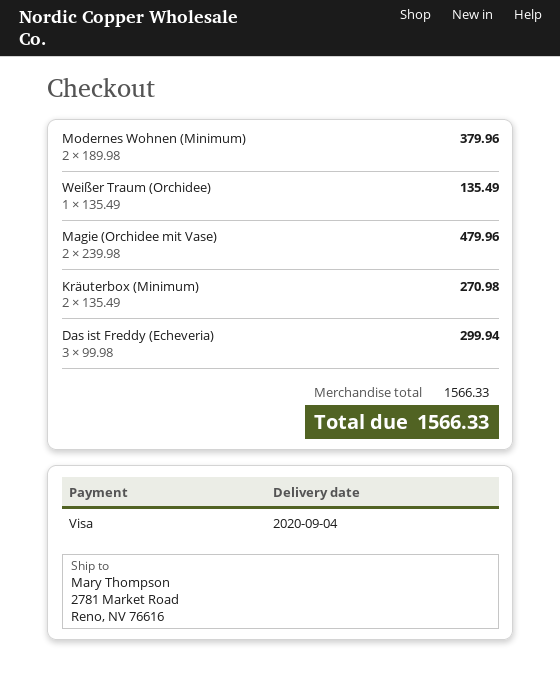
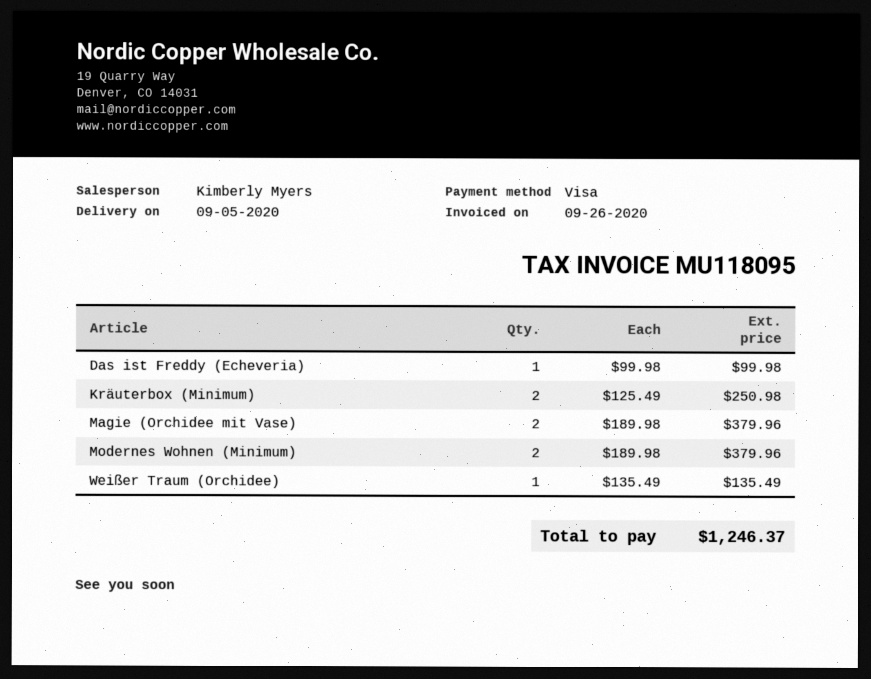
delivery date: 2020-09-04 -> 2020-09-05
Magie (Orchidee mit Vase): 2 x 239.98 = 479.96 -> 2 x 189.98 = 379.96
Kräuterbox (Minimum): 2 x 135.49 = 270.98 -> 2 x 125.49 = 250.98
Das ist Freddy (Echeveria): 3 x 99.98 = 299.94 -> 1 x 99.98 = 99.98
total: 1566.33 -> 1246.37

